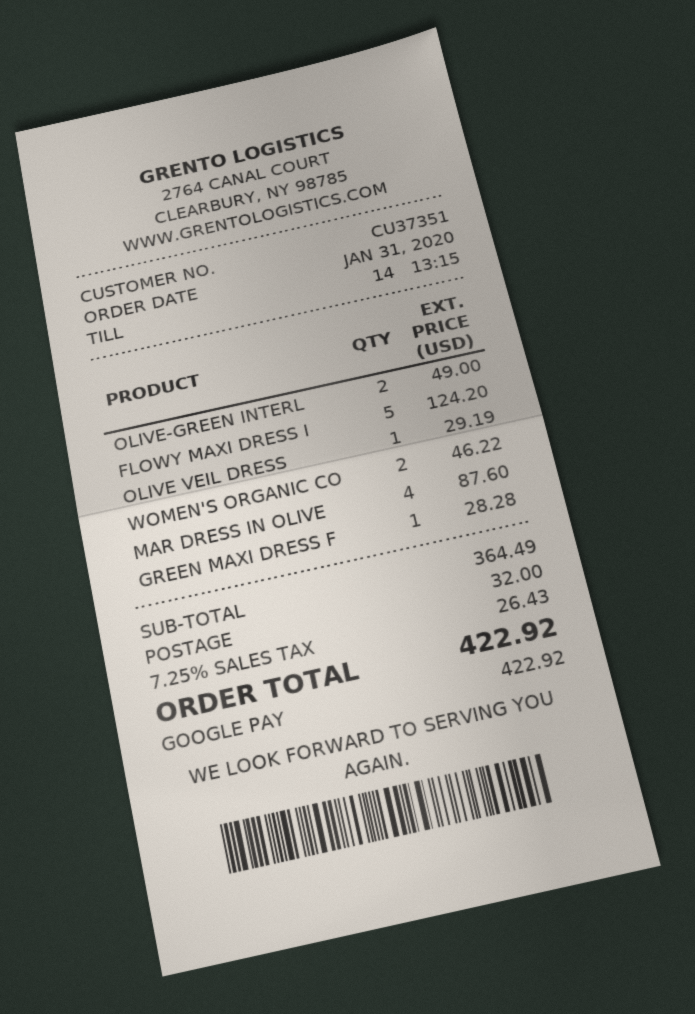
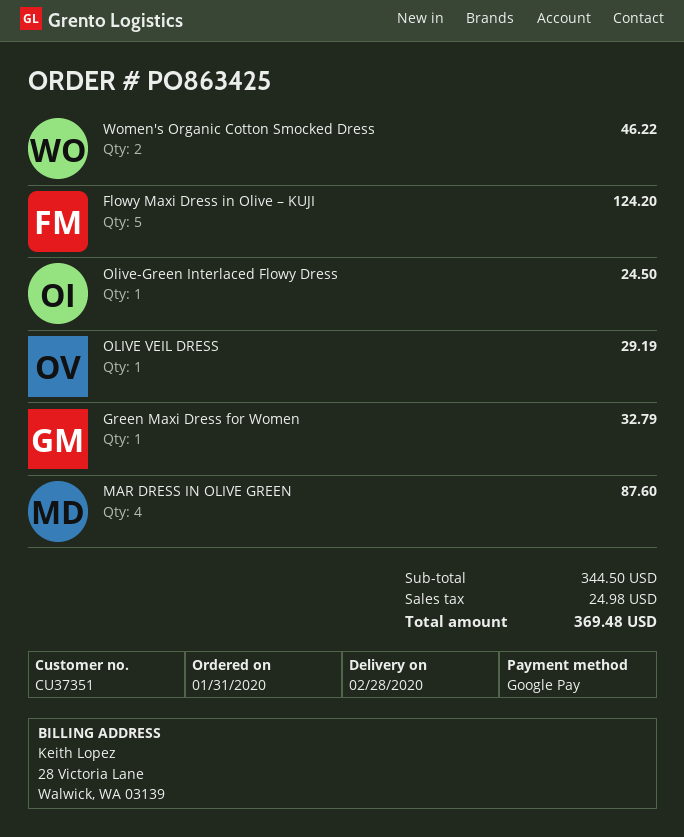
OLIVE-GREEN INTERL: 2 for 49.00 -> 1 for 24.50
GREEN MAXI DRESS F: 1 for 28.28 -> 1 for 32.79
subtotal: 364.49 -> 344.50
shipping: 32.00 -> none
tax: 26.43 -> 24.98
total: 422.92 -> 369.48

